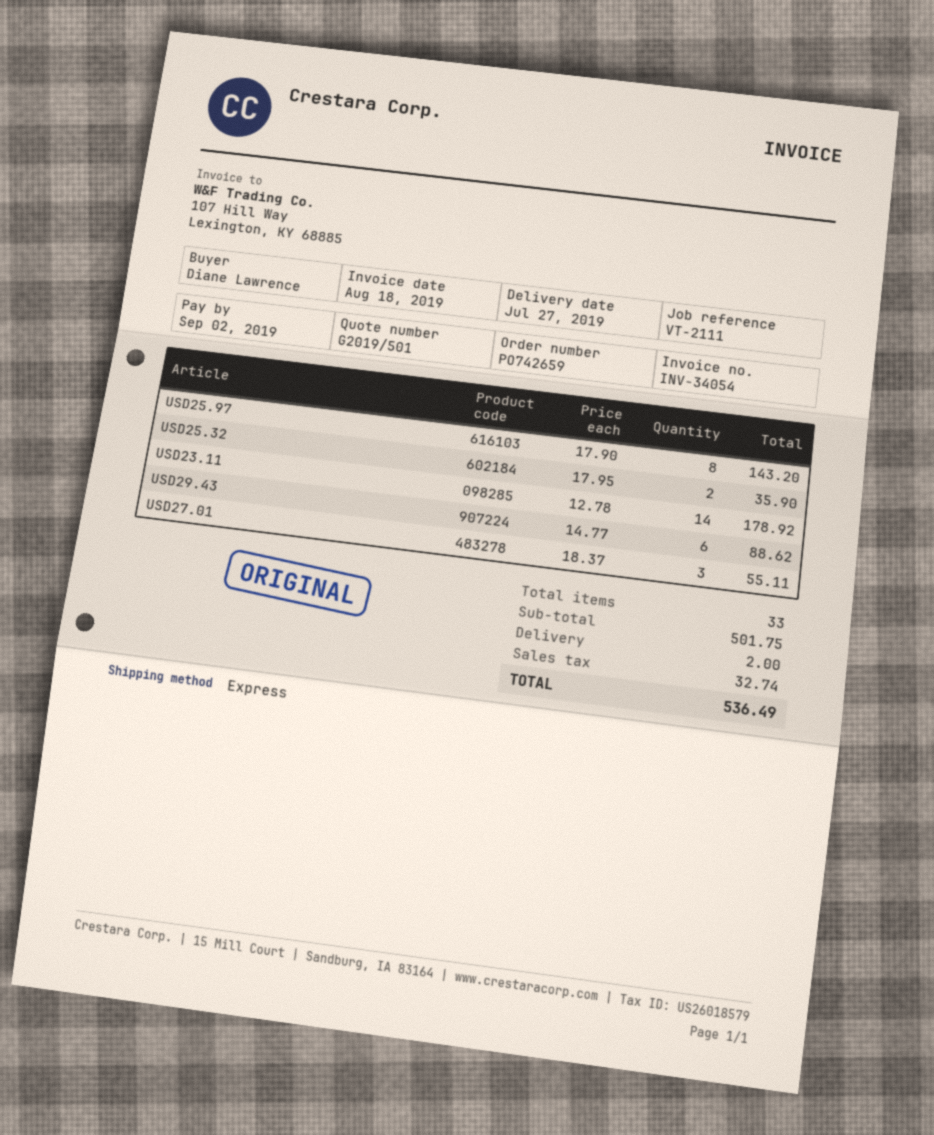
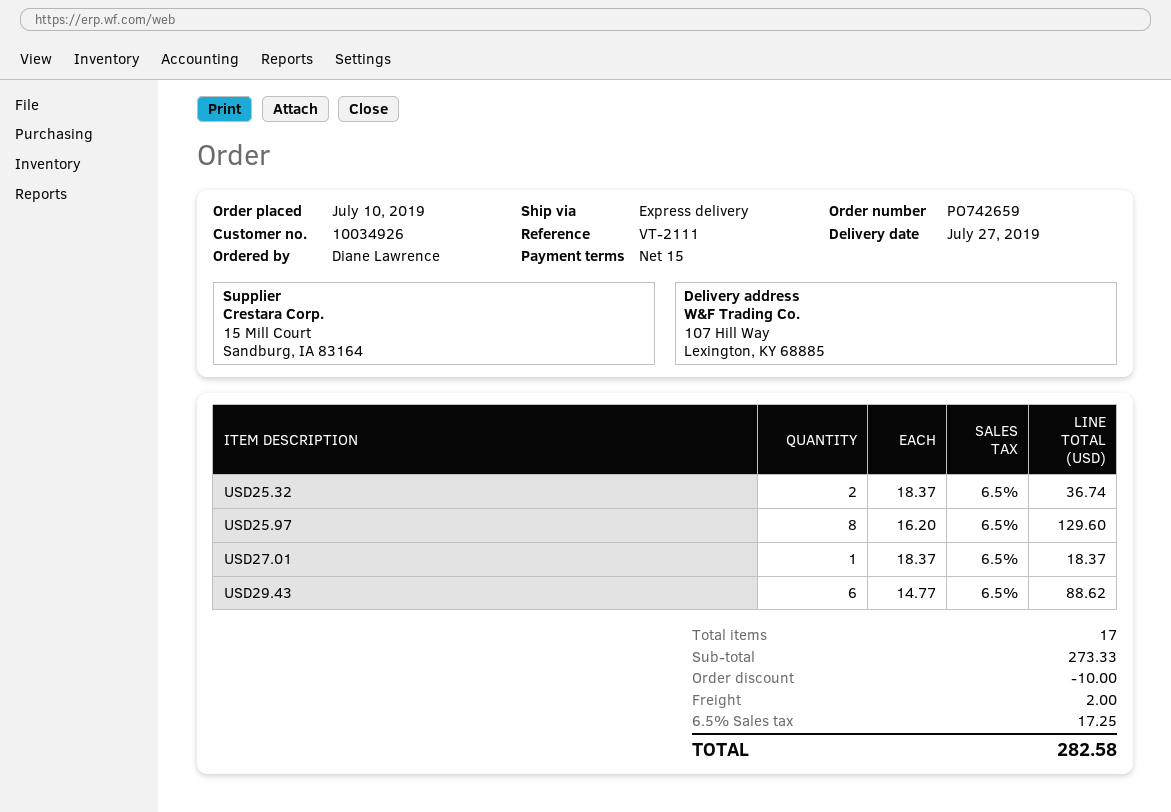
USD25.97: 8 x 17.90 = 143.20 -> 8 x 16.20 = 129.60
USD25.32: 2 x 17.95 = 35.90 -> 2 x 18.37 = 36.74
USD23.11: 14 x 12.78 = 178.92 -> none
USD27.01: 3 x 18.37 = 55.11 -> 1 x 18.37 = 18.37
total quantity: 33 -> 17
subtotal: 501.75 -> 273.33
discount: none -> 10.00
tax: 32.74 -> 17.25
total: 536.49 -> 282.58

